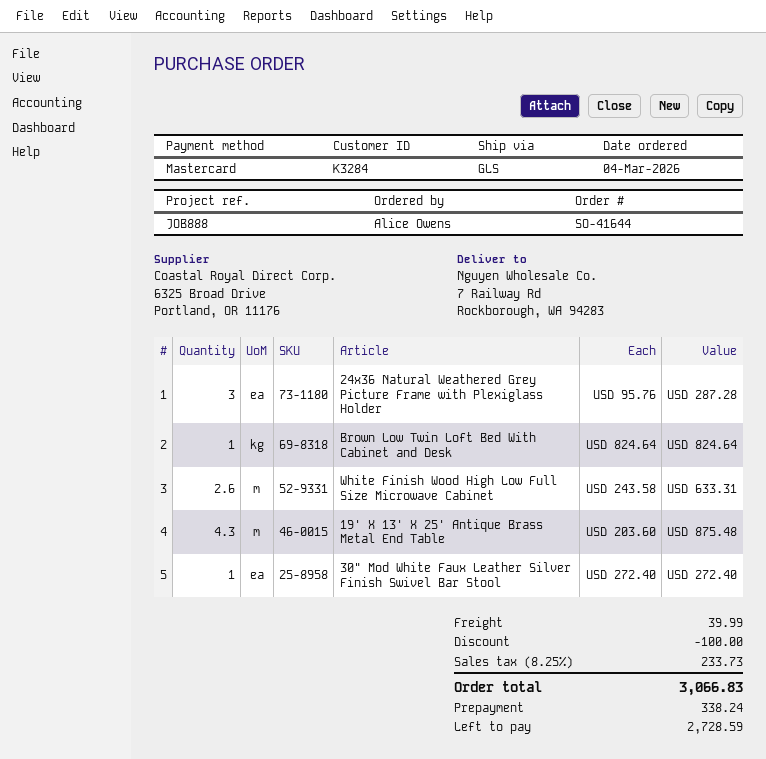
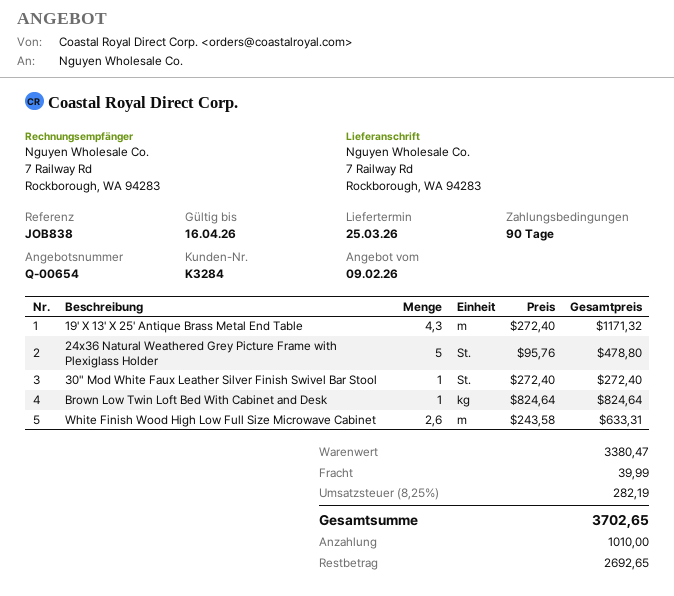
reference: JOB888 -> JOB838
24x36 Natural Weathered Grey Picture Frame with Plexiglass Holder: 3 x 95.76 = 287.28 -> 5 x 95.76 = 478.80
19' X 13' X 25' Antique Brass Metal End Table: 4.3 x 203.60 = 875.48 -> 4.3 x 272.40 = 1171.32
discount: 100.00 -> none
tax: 8.25% = 233.73 -> 8.25% = 282.19
total: 3066.83 -> 3702.65
deposit: 338.24 -> 1010.00
balance: 2728.59 -> 2692.65

